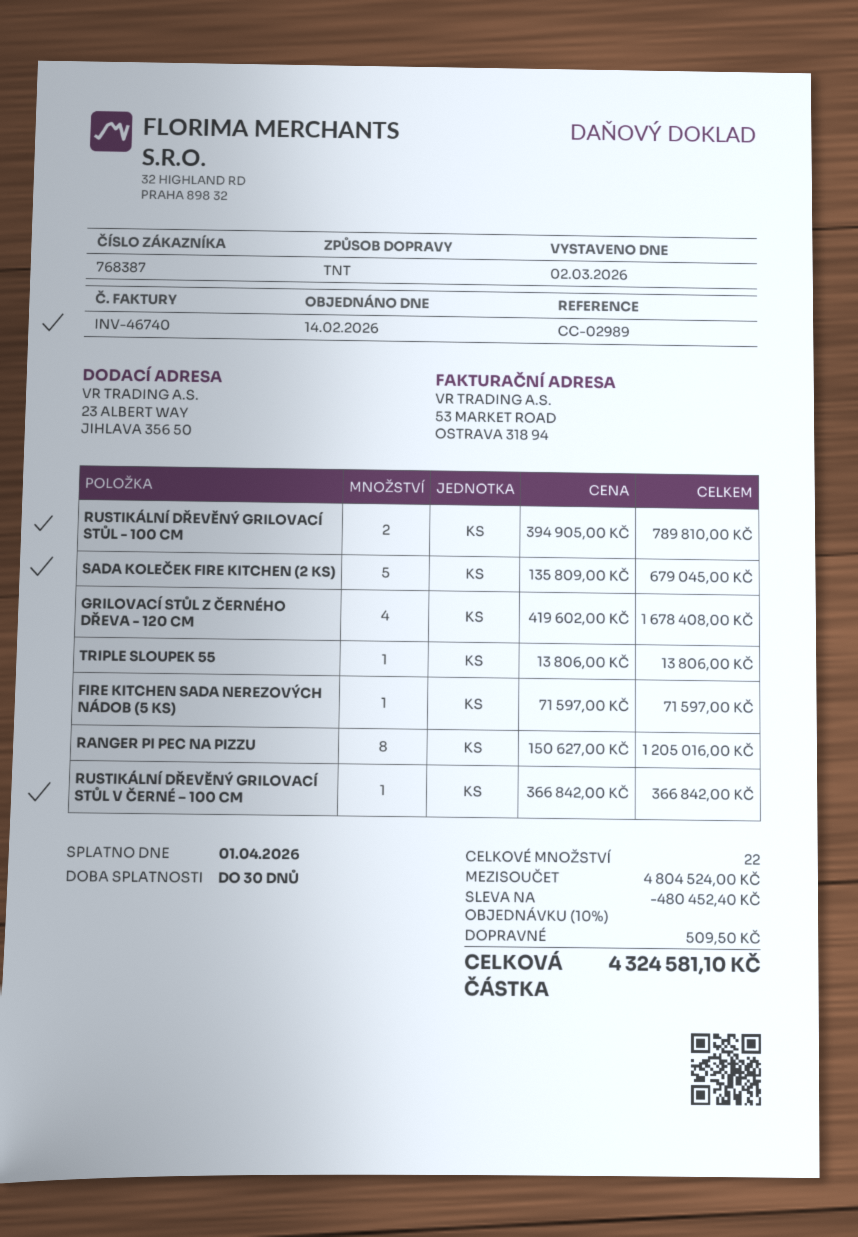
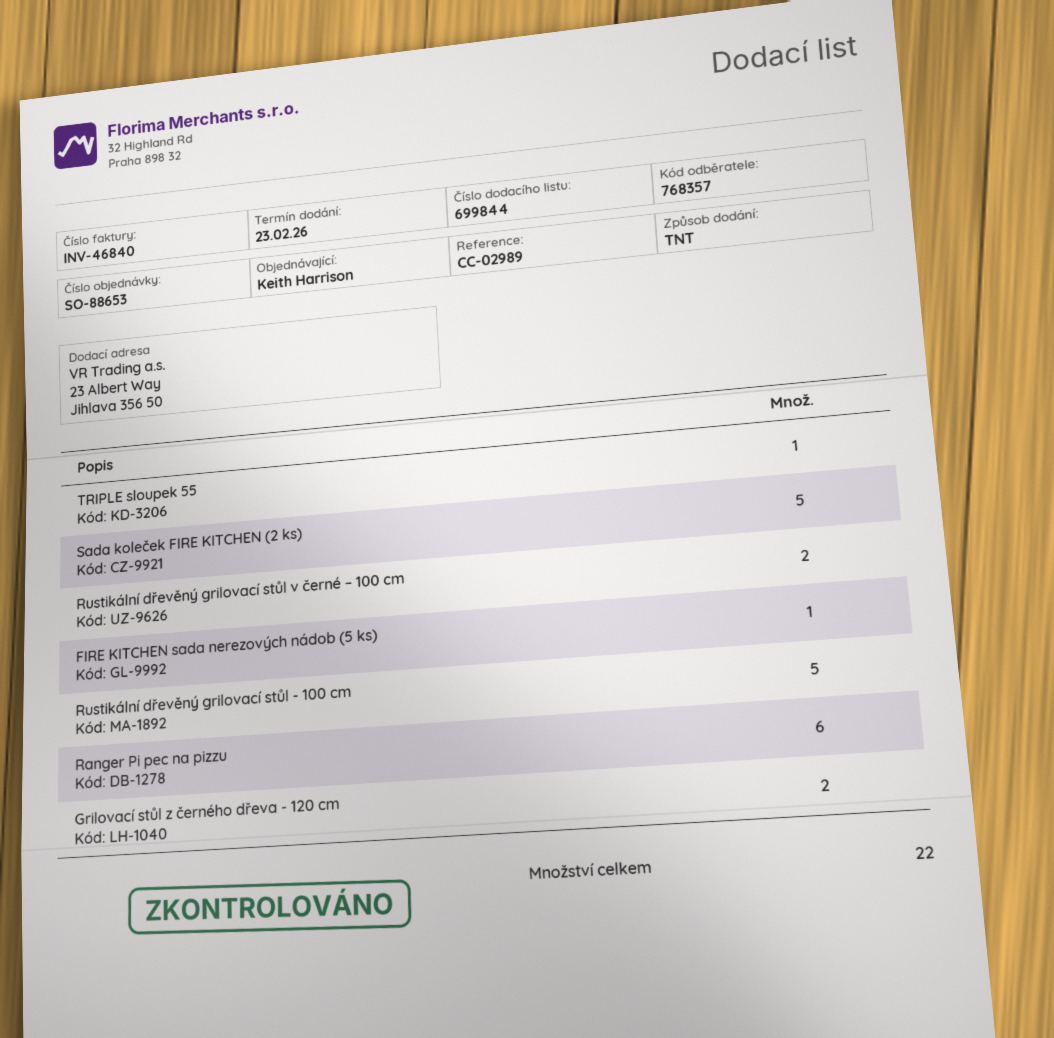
invoice number: INV-46740 -> INV-46840
customer number: 768387 -> 768357
RUSTIKÁLNÍ DŘEVĚNÝ GRILOVACÍ STŮL - 100 CM: 2 -> 5
GRILOVACÍ STŮL Z ČERNÉHO DŘEVA - 120 CM: 4 -> 2
RANGER PI PEC NA PIZZU: 8 -> 6
RUSTIKÁLNÍ DŘEVĚNÝ GRILOVACÍ STŮL V ČERNÉ – 100 CM: 1 -> 2

